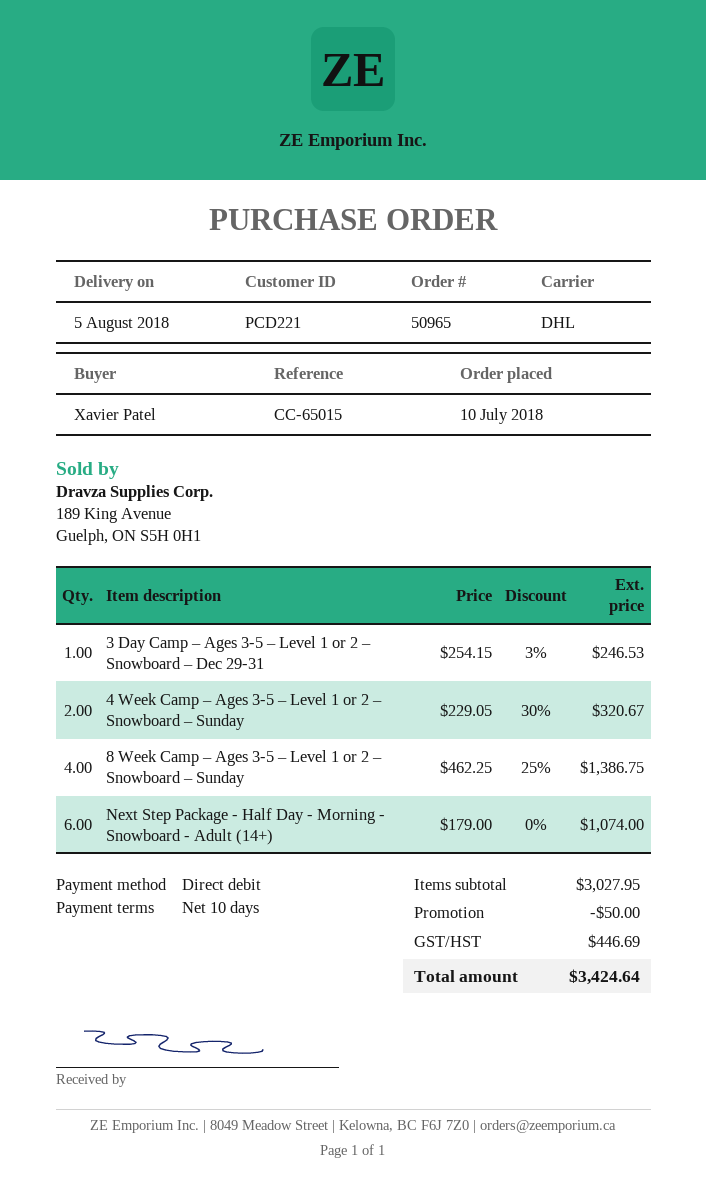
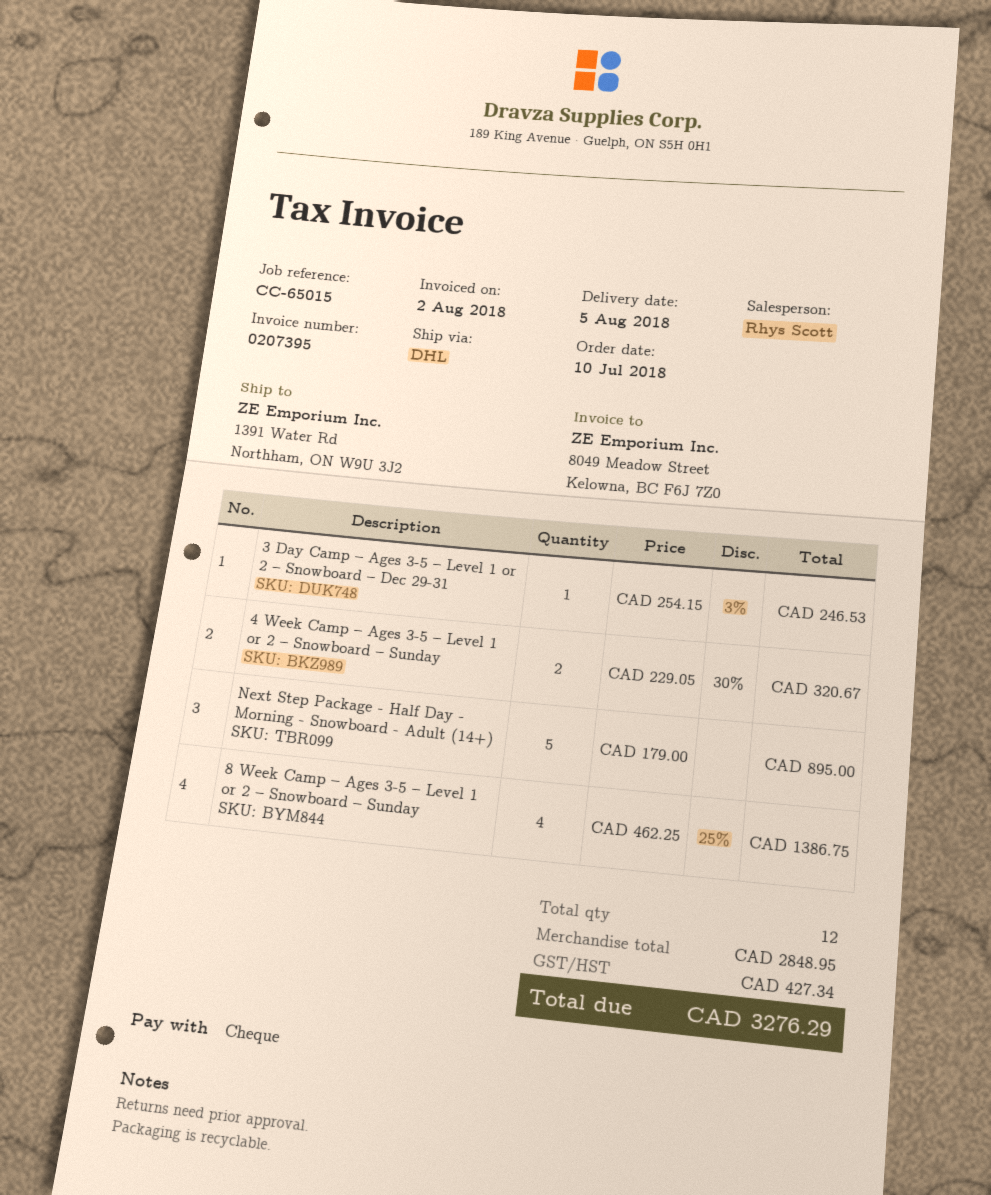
payment method: direct debit -> cheque
Next Step Package - Half Day - Morning - Snowboard - Adult (14+): 6 x 179.00 = 1074.00 -> 5 x 179.00 = 895.00
subtotal: 3027.95 -> 2848.95
discount: 50.00 -> none
tax: 446.69 -> 427.34
total: 3424.64 -> 3276.29

